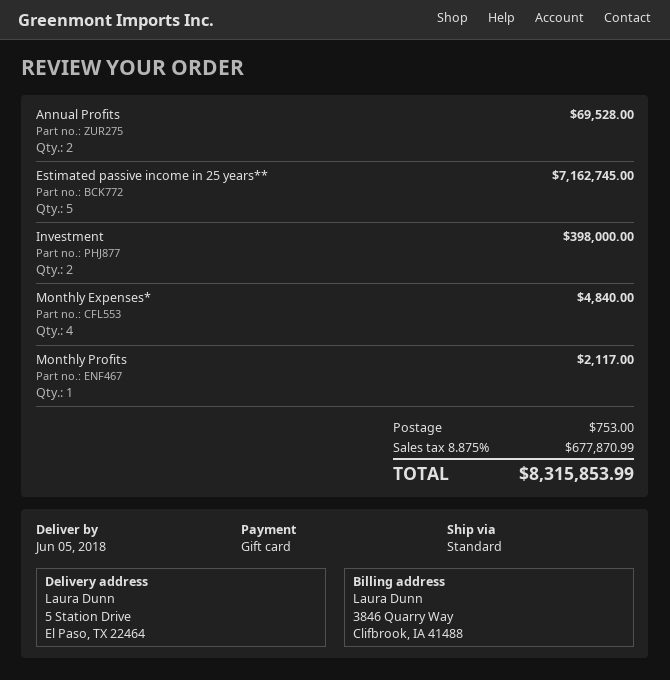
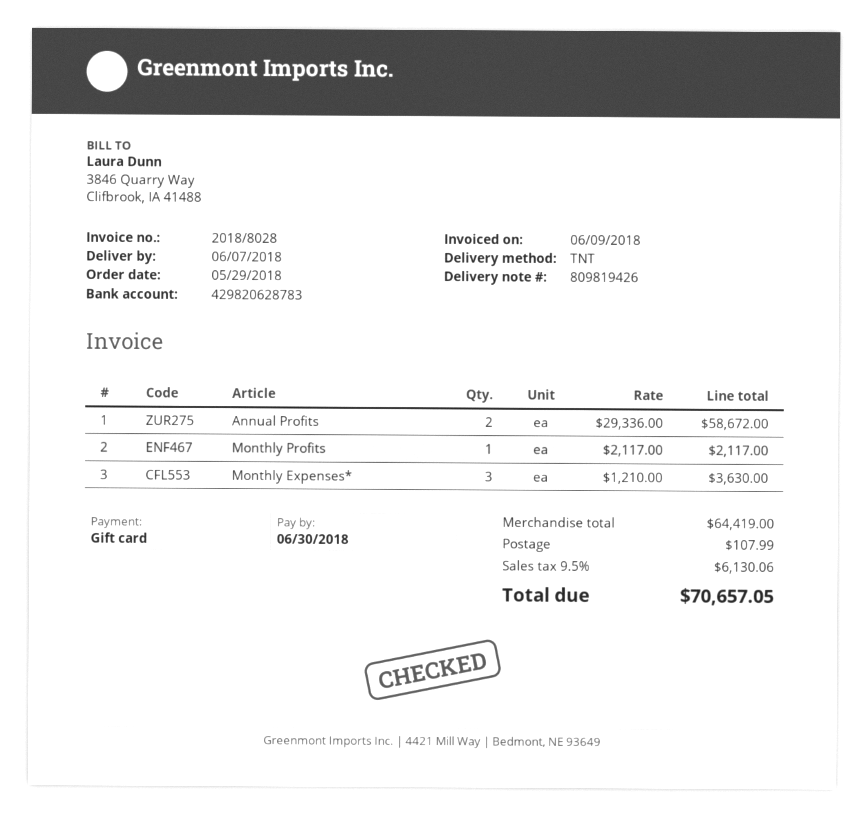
delivery date: 2018-06-05 -> 2018-06-07
shipping method: standard -> TNT
Annual Profits: 2 for 69528.00 -> 2 for 58672.00
Estimated passive income in 25 years**: 5 for 7162745.00 -> none
Investment: 2 for 398000.00 -> none
Monthly Expenses*: 4 for 4840.00 -> 3 for 3630.00
shipping: 753.00 -> 107.99
tax: 8.875% = 677870.99 -> 9.5% = 6130.06
total: 8315853.99 -> 70657.05

